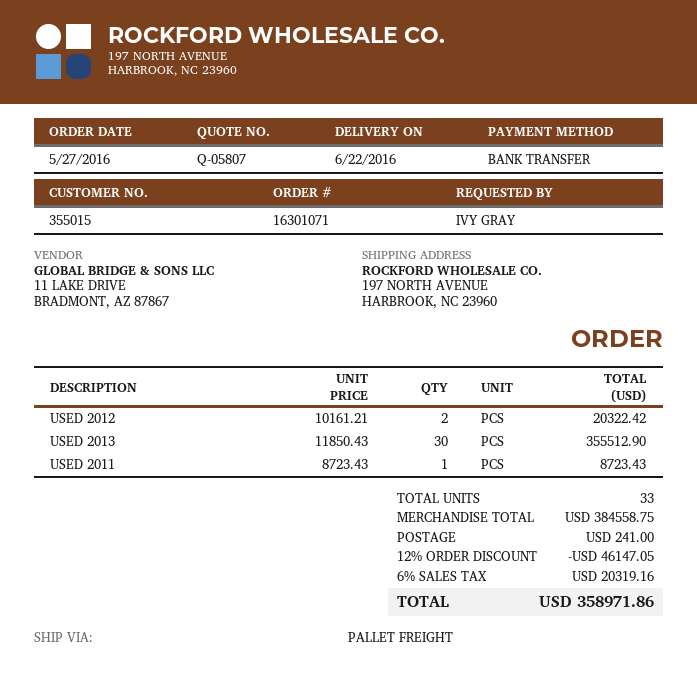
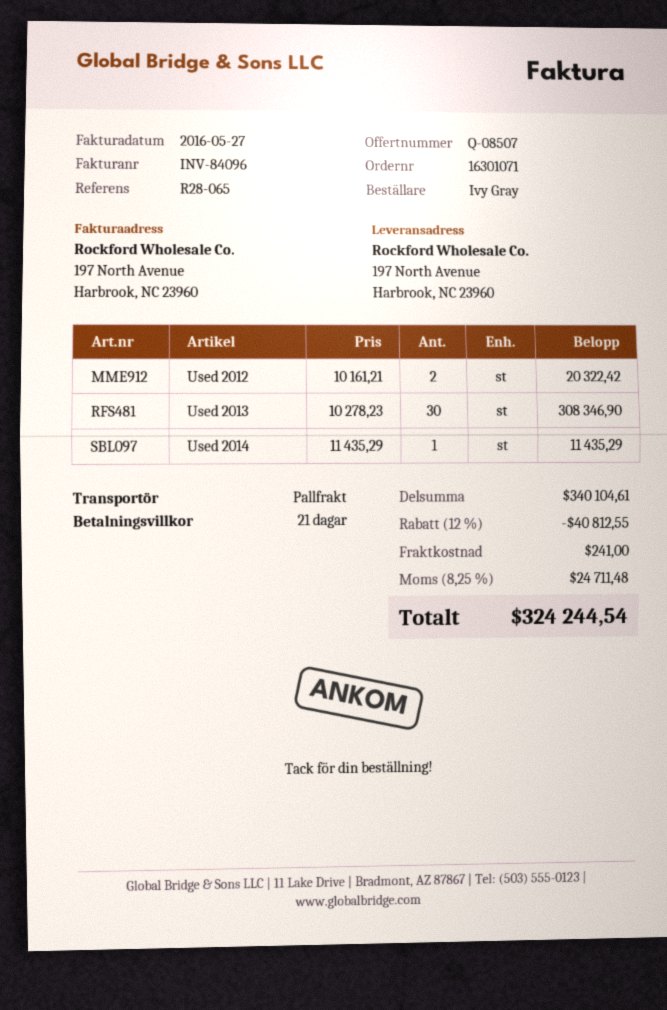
quote number: Q-05807 -> Q-08507
USED 2013: 30 x 11850.43 = 355512.90 -> 30 x 10278.23 = 308346.90
USED 2011: 1 x 8723.43 = 8723.43 -> none
Used 2014: none -> 1 x 11435.29 = 11435.29
subtotal: 384558.75 -> 340104.61
discount: 12% = 46147.05 -> 12% = 40812.55
tax: 6% = 20319.16 -> 8.25% = 24711.48
total: 358971.86 -> 324244.54

